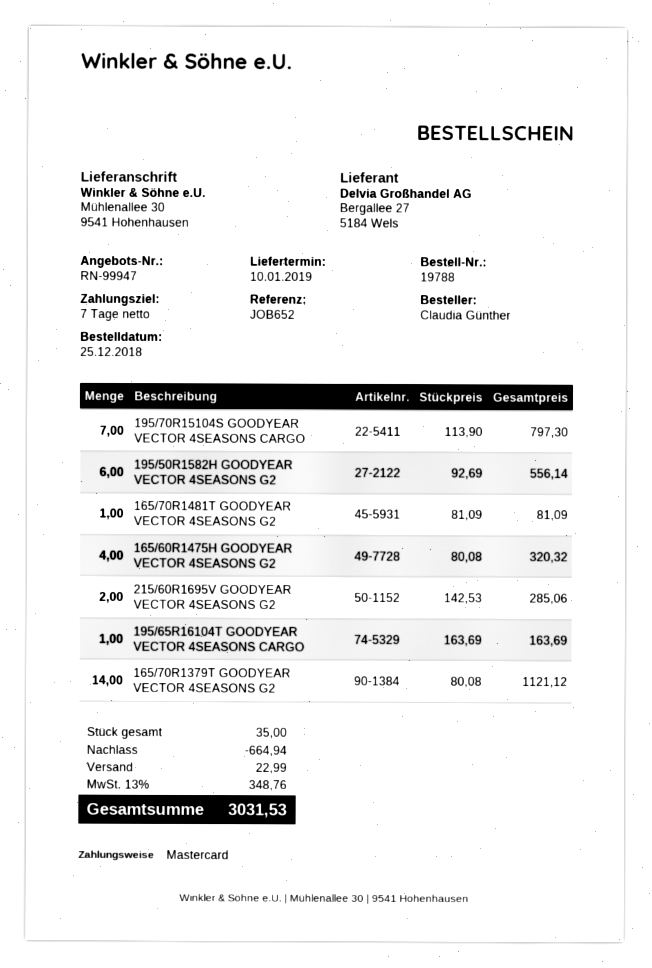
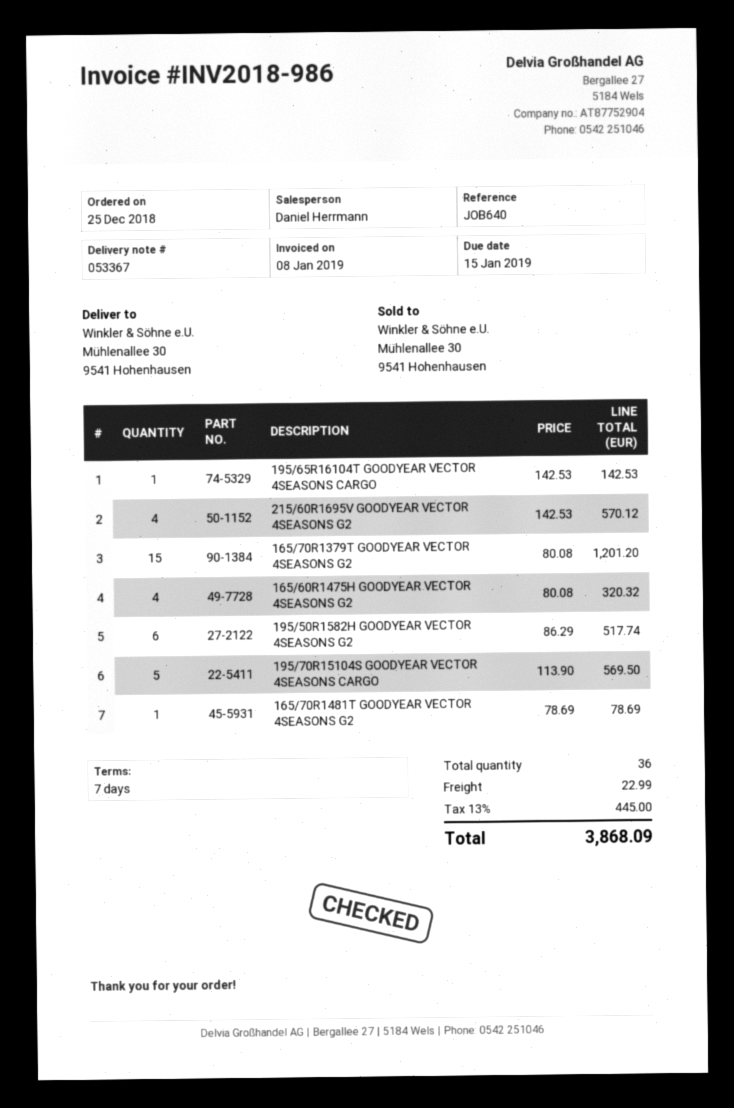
reference: JOB652 -> JOB640
195/70R15104S GOODYEAR VECTOR 4SEASONS CARGO: 7 x 113.90 = 797.30 -> 5 x 113.90 = 569.50
195/50R1582H GOODYEAR VECTOR 4SEASONS G2: 6 x 92.69 = 556.14 -> 6 x 86.29 = 517.74
165/70R1481T GOODYEAR VECTOR 4SEASONS G2: 1 x 81.09 = 81.09 -> 1 x 78.69 = 78.69
215/60R1695V GOODYEAR VECTOR 4SEASONS G2: 2 x 142.53 = 285.06 -> 4 x 142.53 = 570.12
195/65R16104T GOODYEAR VECTOR 4SEASONS CARGO: 1 x 163.69 = 163.69 -> 1 x 142.53 = 142.53
165/70R1379T GOODYEAR VECTOR 4SEASONS G2: 14 x 80.08 = 1121.12 -> 15 x 80.08 = 1201.20
total quantity: 35 -> 36
discount: 664.94 -> none
tax: 13% = 348.76 -> 13% = 445.00
total: 3031.53 -> 3868.09

